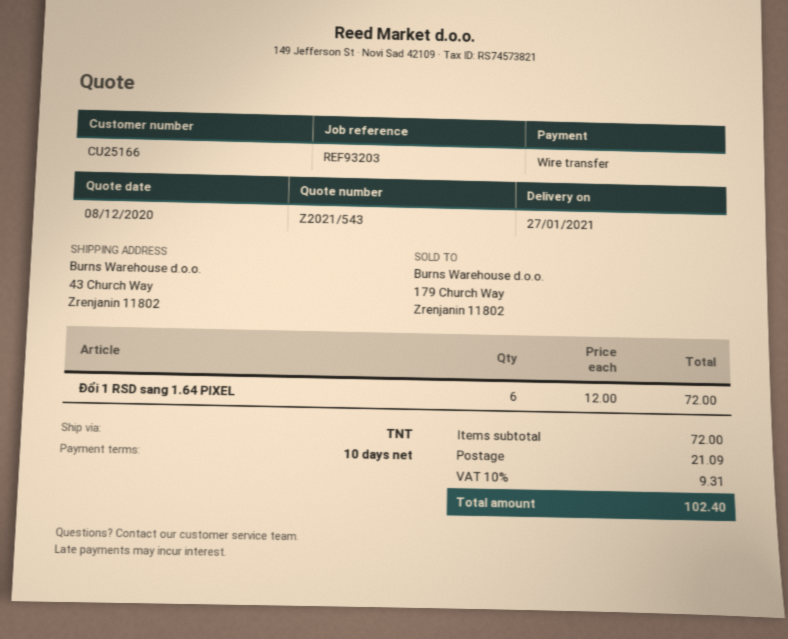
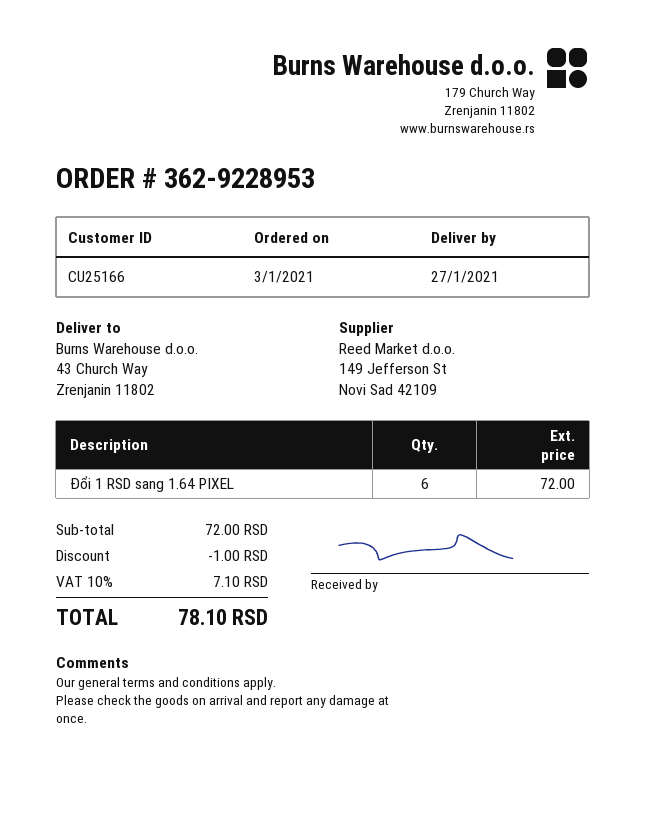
discount: none -> 1.00
shipping: 21.09 -> none
tax: 10% = 9.31 -> 10% = 7.10
total: 102.40 -> 78.10

